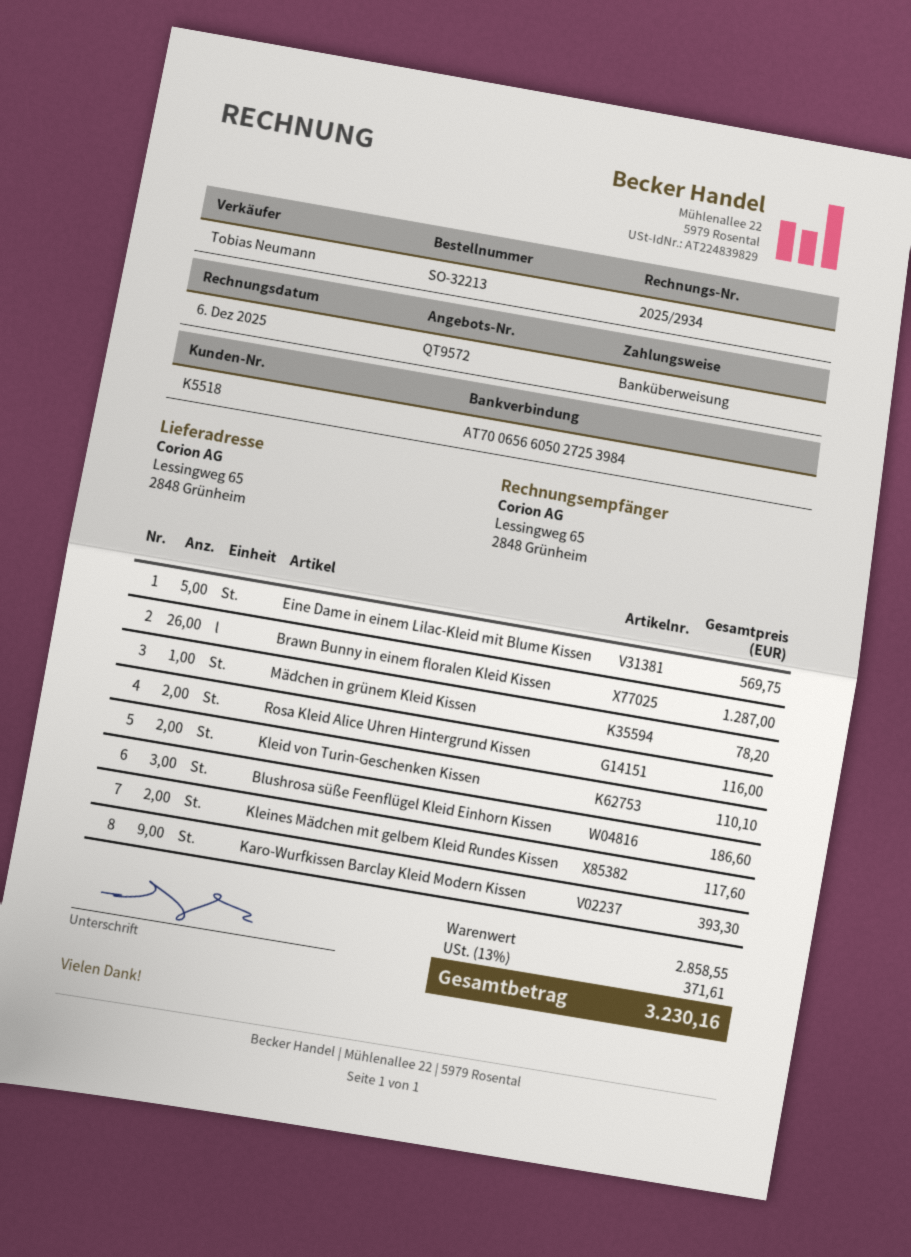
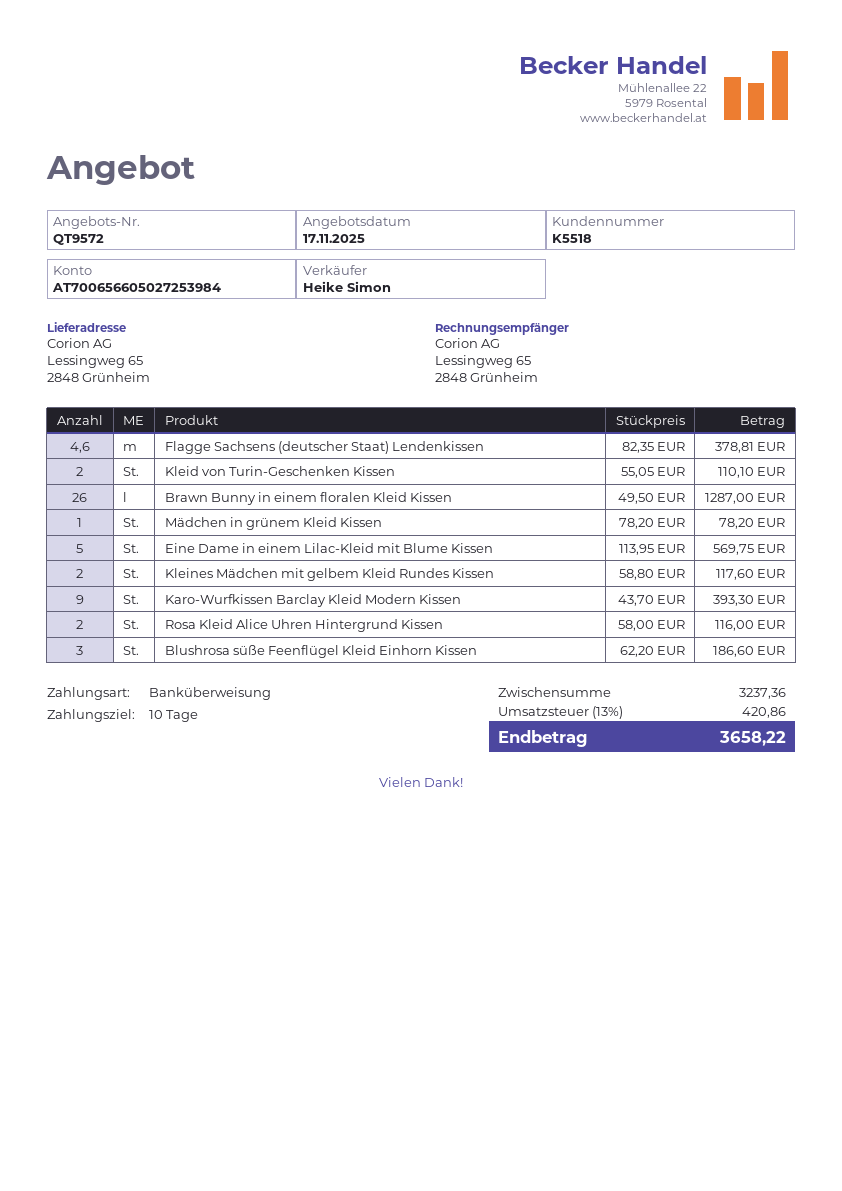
sales rep: Tobias Neumann -> Heike Simon
Flagge Sachsens (deutscher Staat) Lendenkissen: none -> 4.6 for 378.81
subtotal: 2858.55 -> 3237.36
tax: 13% = 371.61 -> 13% = 420.86
total: 3230.16 -> 3658.22

